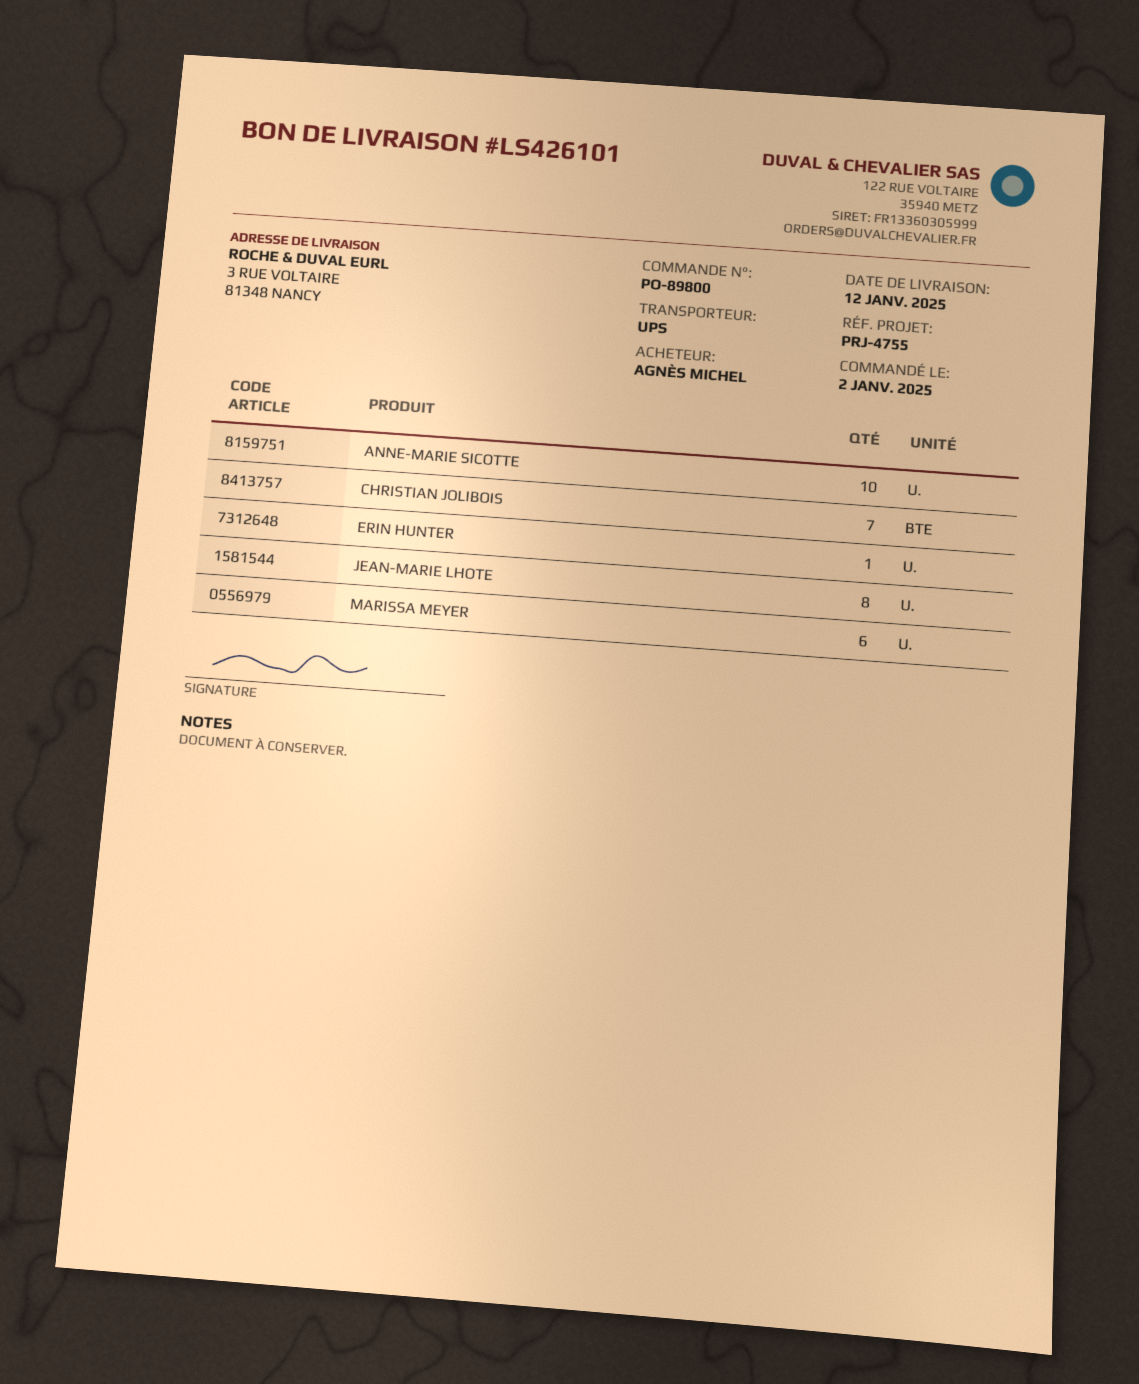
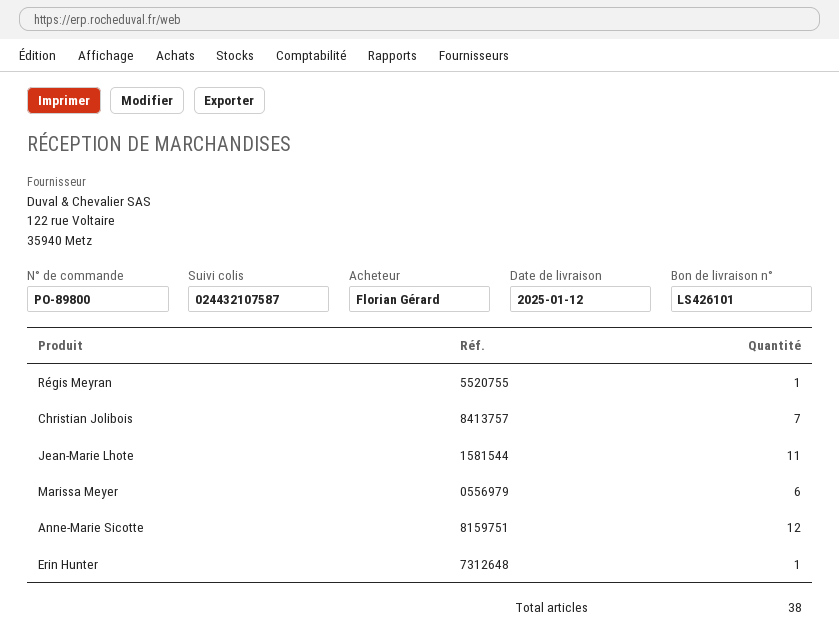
ordered by: AGNÈS MICHEL -> Florian Gérard
ANNE-MARIE SICOTTE: 10 -> 12
JEAN-MARIE LHOTE: 8 -> 11
Régis Meyran: none -> 1

